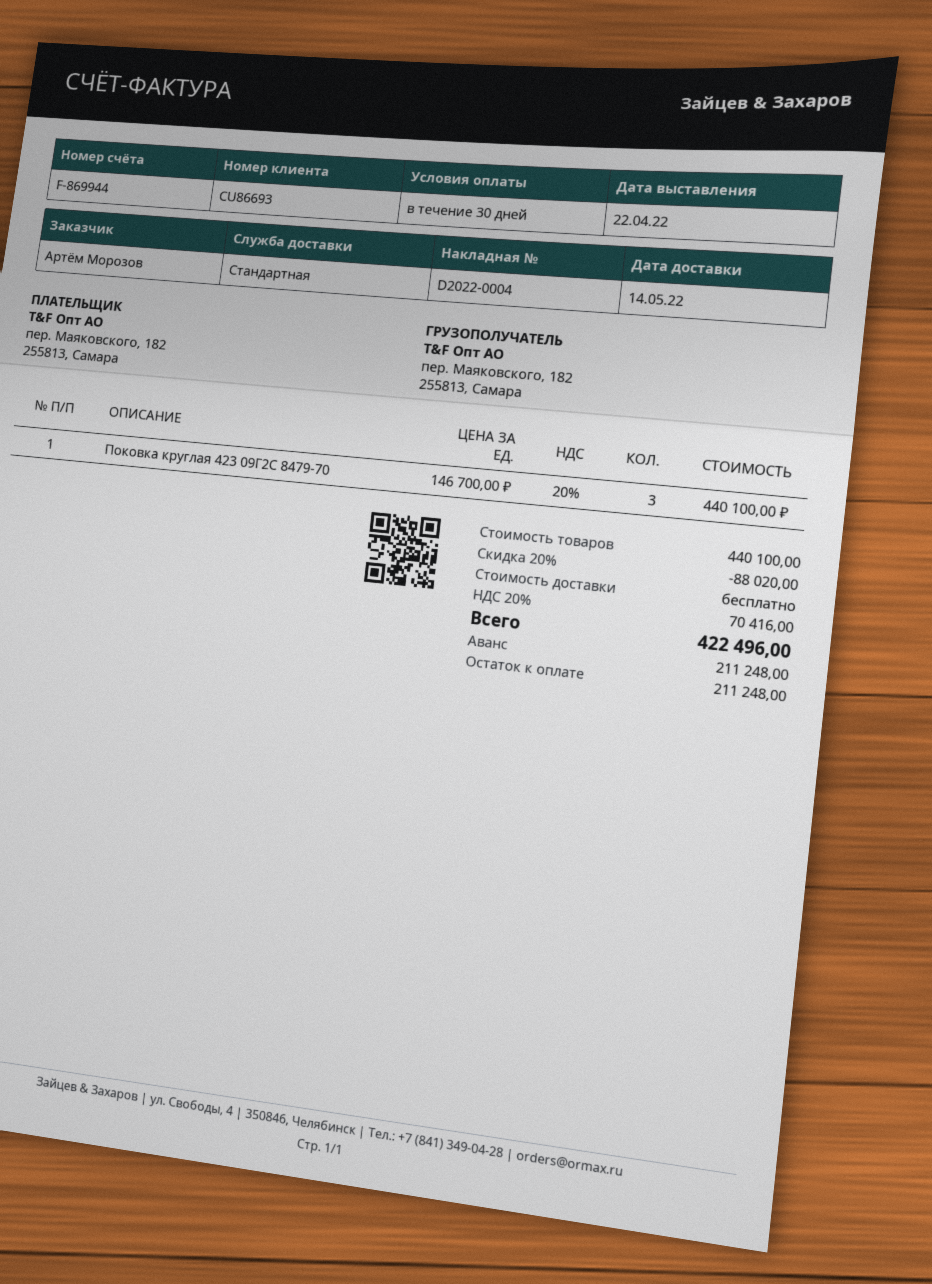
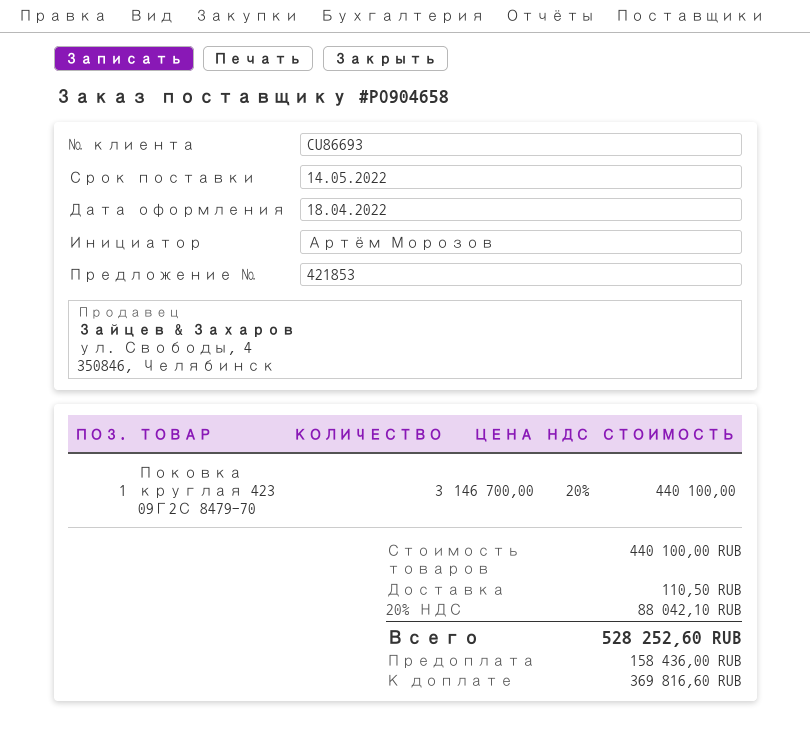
discount: 20% = 88020.00 -> none
shipping: 0.00 -> 110.50
tax: 20% = 70416.00 -> 20% = 88042.10
total: 422496.00 -> 528252.60
deposit: 211248.00 -> 158436.00
balance: 211248.00 -> 369816.60

